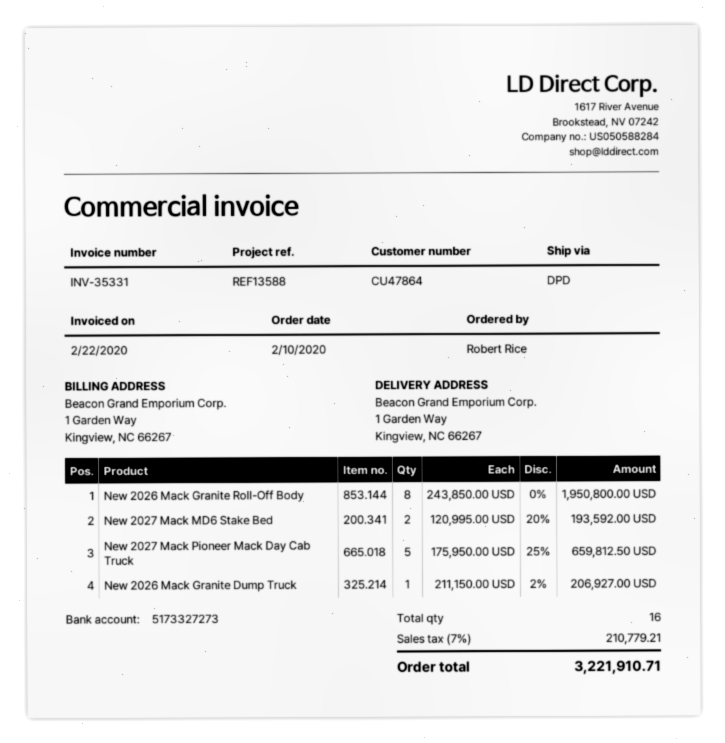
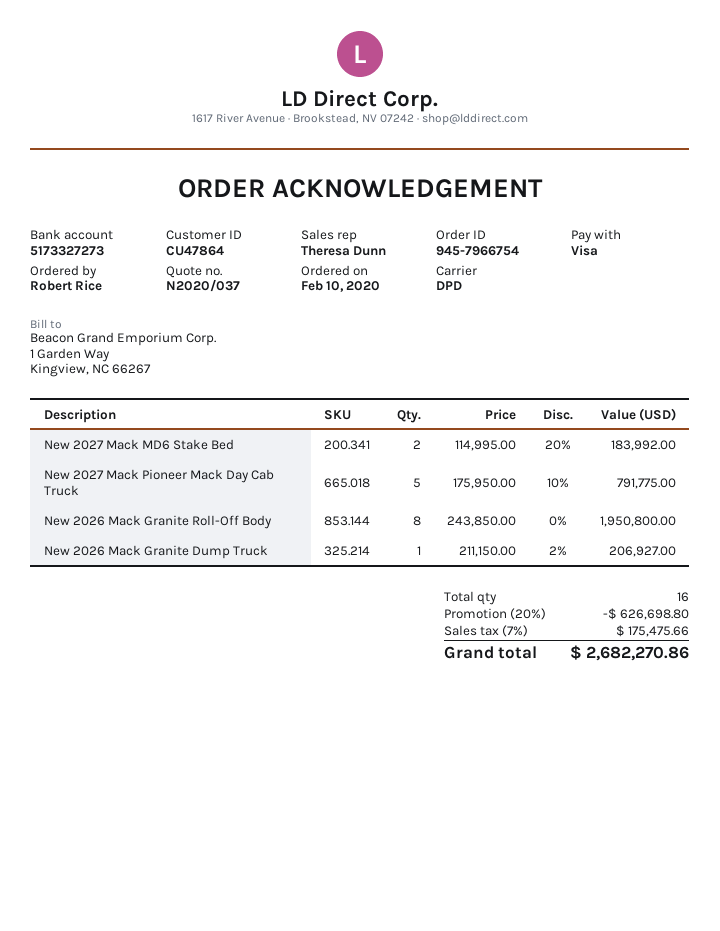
New 2027 Mack MD6 Stake Bed: 2 x 120995.00 - 20% = 193592.00 -> 2 x 114995.00 - 20% = 183992.00
New 2027 Mack Pioneer Mack Day Cab Truck: 5 x 175950.00 - 25% = 659812.50 -> 5 x 175950.00 - 10% = 791775.00
discount: none -> 20% = 626698.80
tax: 7% = 210779.21 -> 7% = 175475.66
total: 3221910.71 -> 2682270.86

